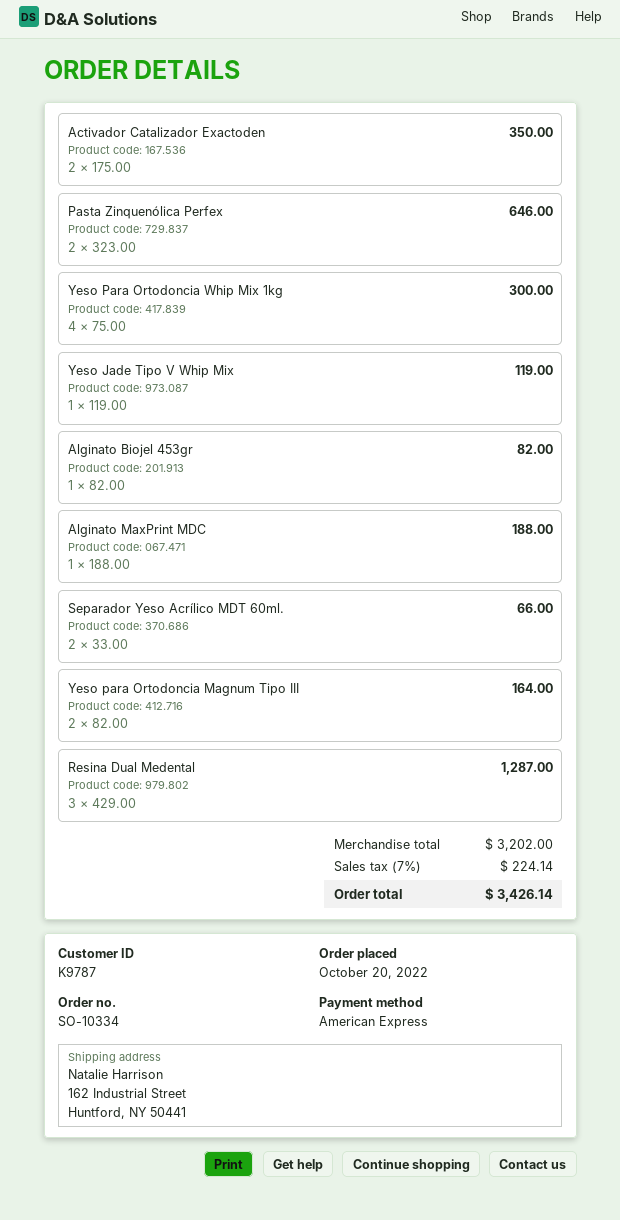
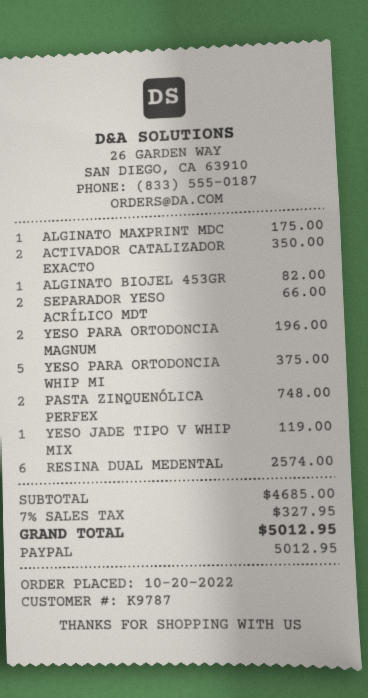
payment method: American Express -> PayPal
Pasta Zinquenólica Perfex: 2 for 646.00 -> 2 for 748.00
Yeso Para Ortodoncia Whip Mix 1kg: 4 for 300.00 -> 5 for 375.00
Alginato MaxPrint MDC: 1 for 188.00 -> 1 for 175.00
Yeso para Ortodoncia Magnum Tipo III: 2 for 164.00 -> 2 for 196.00
Resina Dual Medental: 3 for 1287.00 -> 6 for 2574.00
subtotal: 3202.00 -> 4685.00
tax: 7% = 224.14 -> 7% = 327.95
total: 3426.14 -> 5012.95

